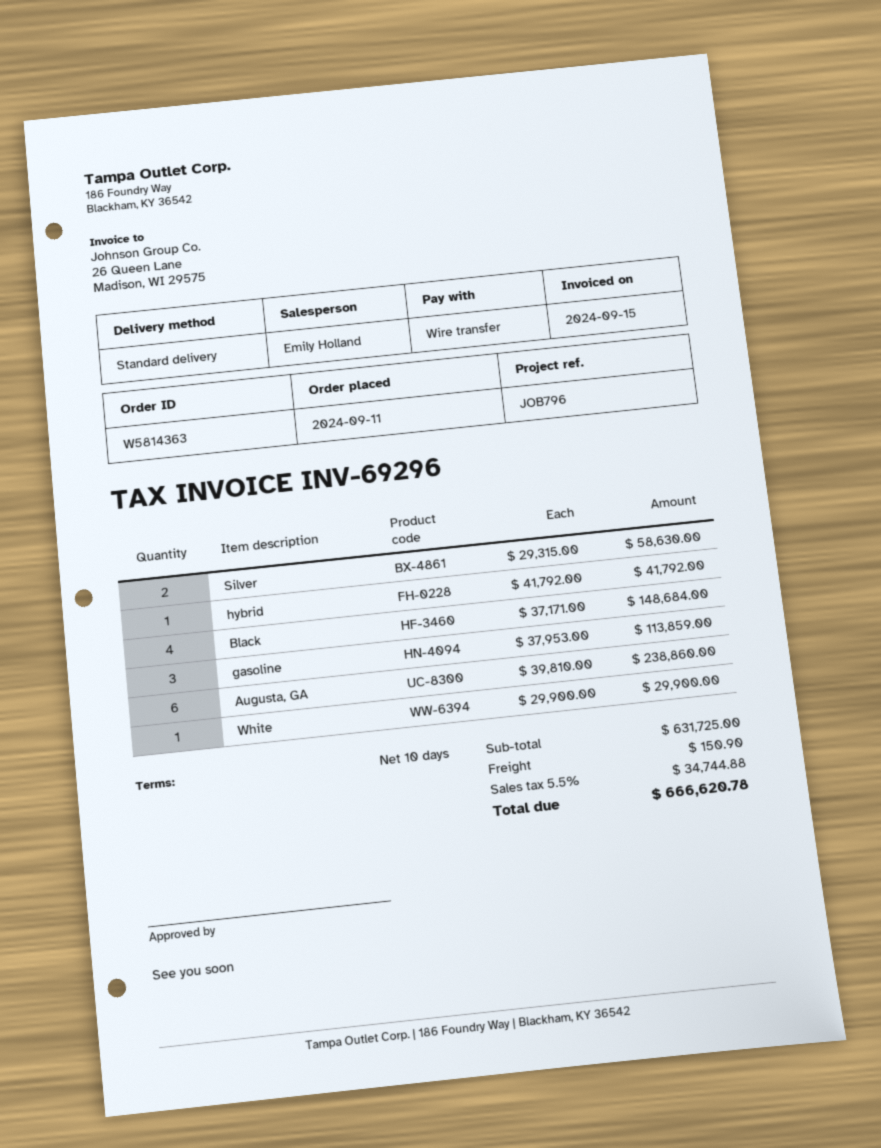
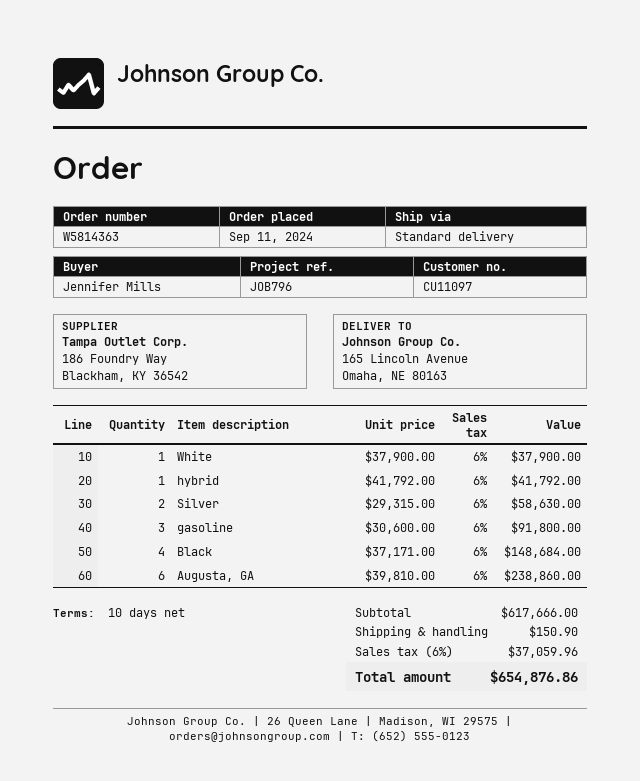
gasoline: 3 x 37953.00 = 113859.00 -> 3 x 30600.00 = 91800.00
White: 1 x 29900.00 = 29900.00 -> 1 x 37900.00 = 37900.00
subtotal: 631725.00 -> 617666.00
tax: 5.5% = 34744.88 -> 6% = 37059.96
total: 666620.78 -> 654876.86

